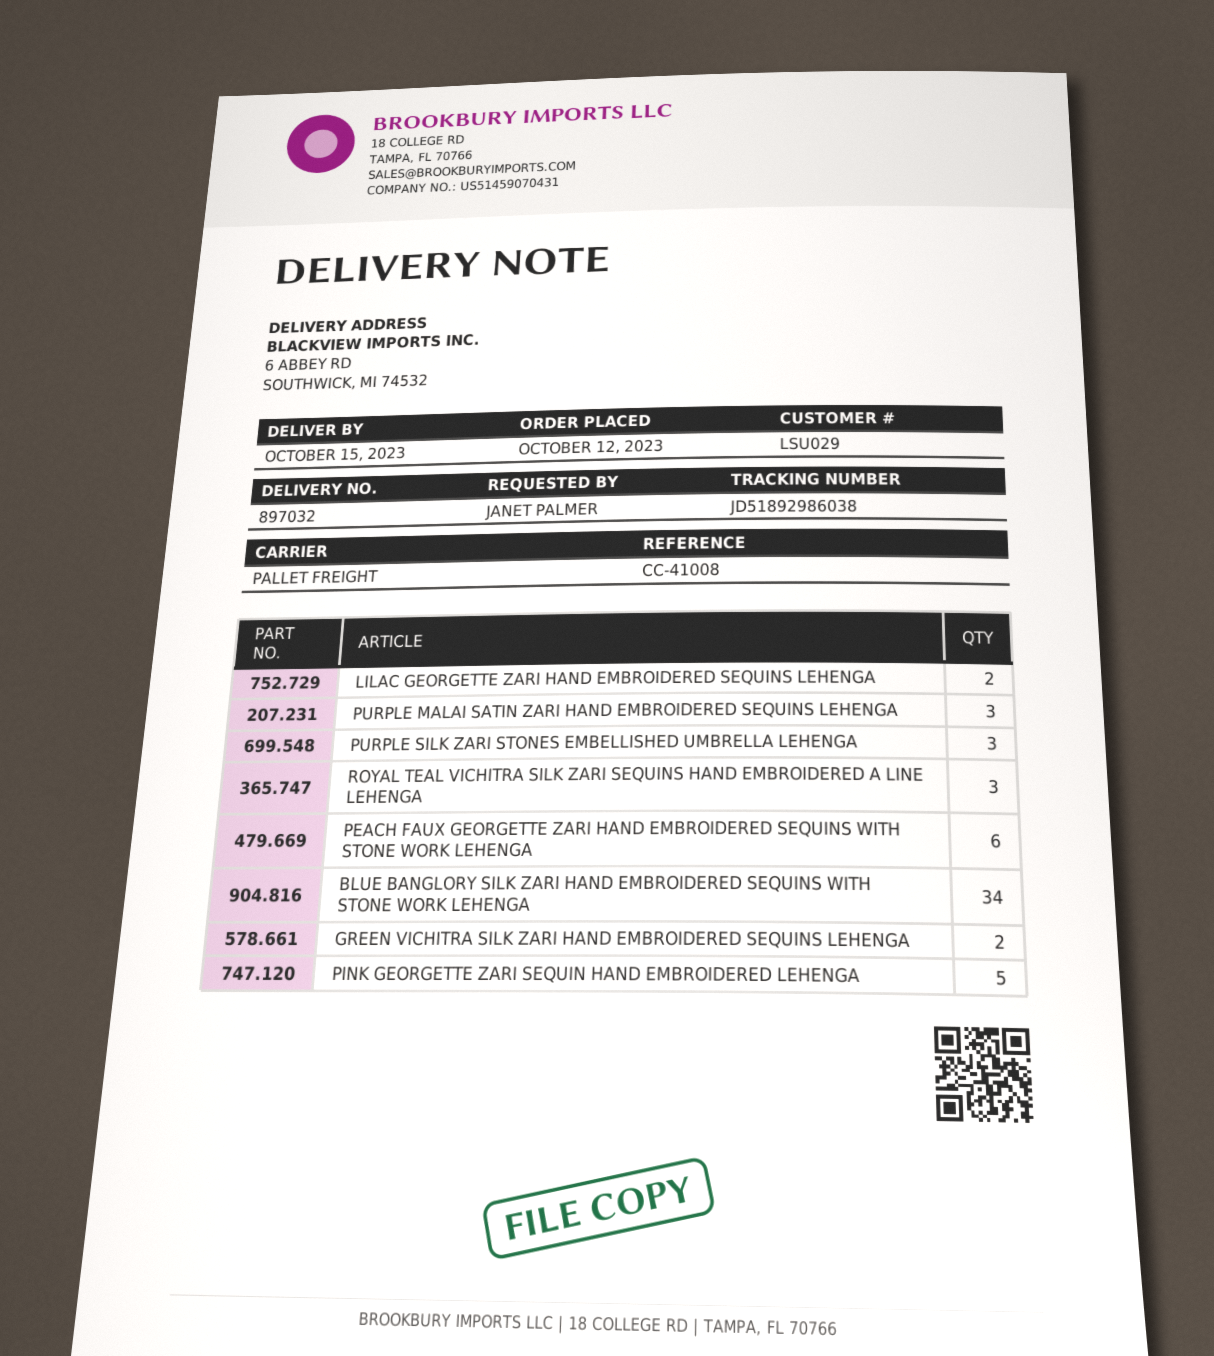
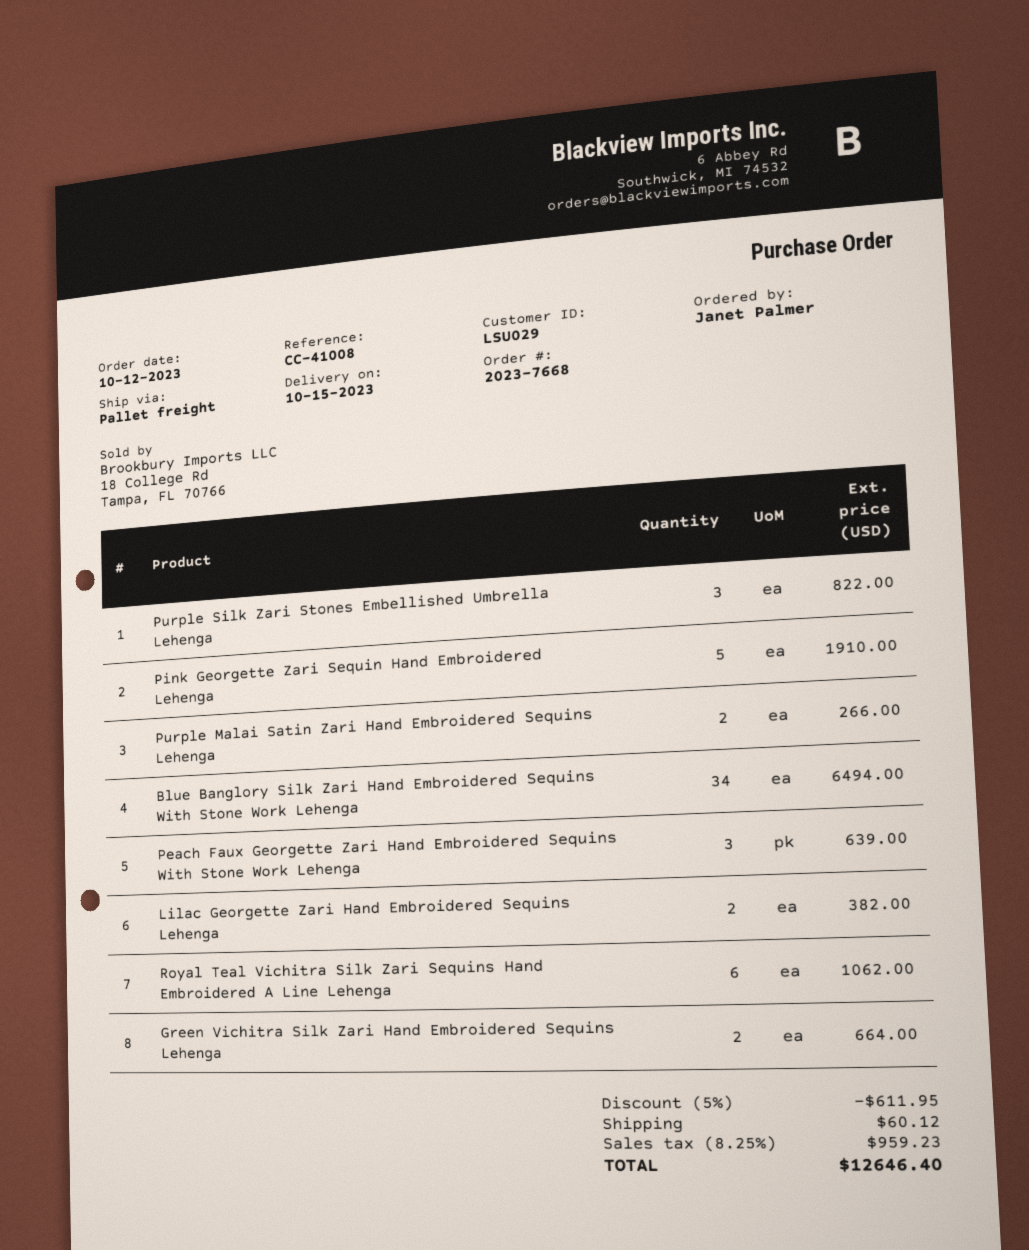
PURPLE MALAI SATIN ZARI HAND EMBROIDERED SEQUINS LEHENGA: 3 -> 2
ROYAL TEAL VICHITRA SILK ZARI SEQUINS HAND EMBROIDERED A LINE LEHENGA: 3 -> 6
PEACH FAUX GEORGETTE ZARI HAND EMBROIDERED SEQUINS WITH STONE WORK LEHENGA: 6 -> 3

